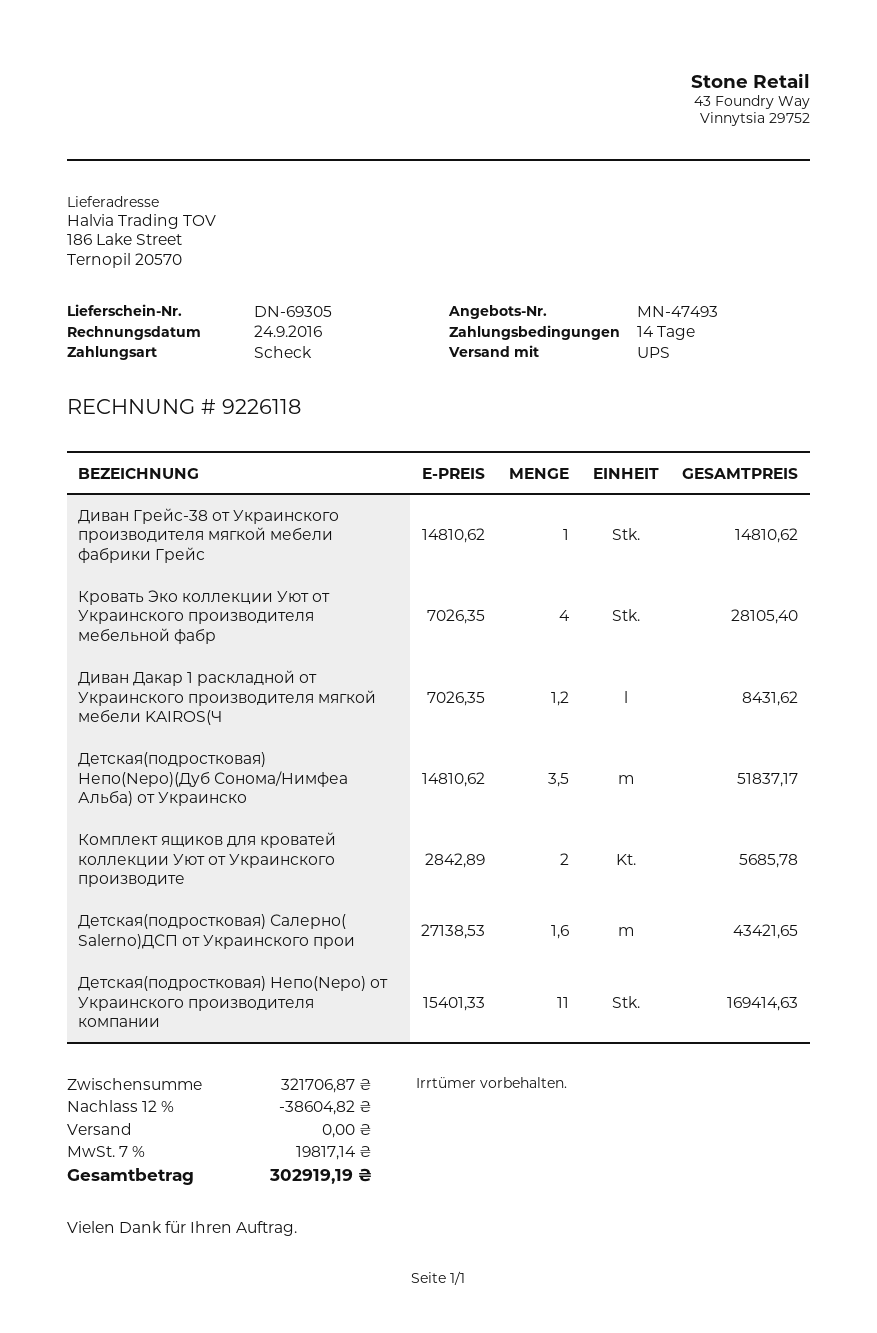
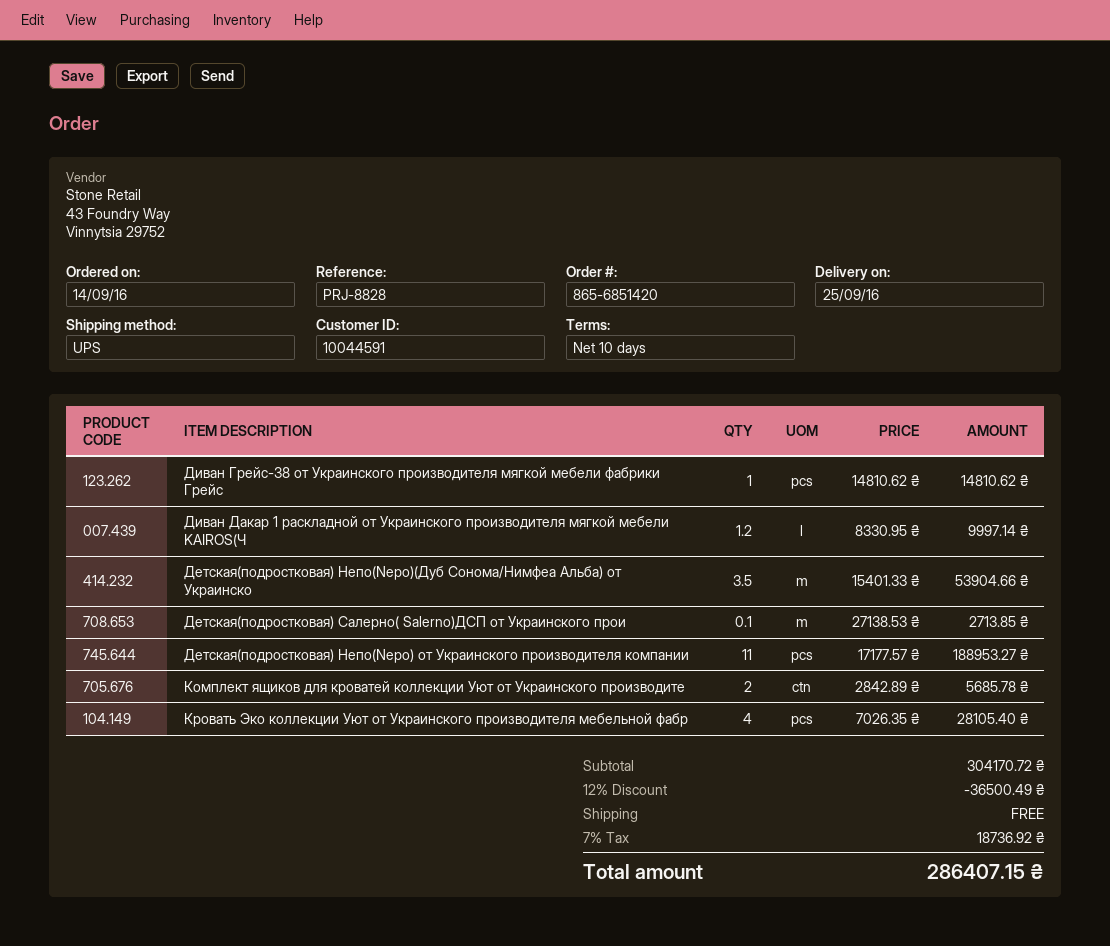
payment terms: 14 days -> 10 days
Диван Дакар 1 раскладной от Украинского производителя мягкой мебели KAIROS(Ч: 1.2 x 7026.35 = 8431.62 -> 1.2 x 8330.95 = 9997.14
Детская(подростковая) Непо(Nepo)(Дуб Сонома/Нимфеа Альба) от Украинско: 3.5 x 14810.62 = 51837.17 -> 3.5 x 15401.33 = 53904.66
Детская(подростковая) Салерно( Salerno)ДСП от Украинского прои: 1.6 x 27138.53 = 43421.65 -> 0.1 x 27138.53 = 2713.85
Детская(подростковая) Непо(Nepo) от Украинского производителя компании: 11 x 15401.33 = 169414.63 -> 11 x 17177.57 = 188953.27
subtotal: 321706.87 -> 304170.72
discount: 12% = 38604.82 -> 12% = 36500.49
tax: 7% = 19817.14 -> 7% = 18736.92
total: 302919.19 -> 286407.15

